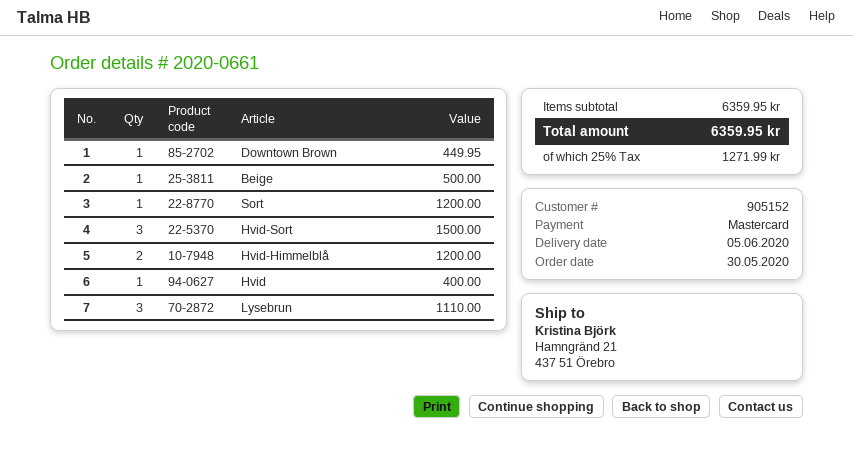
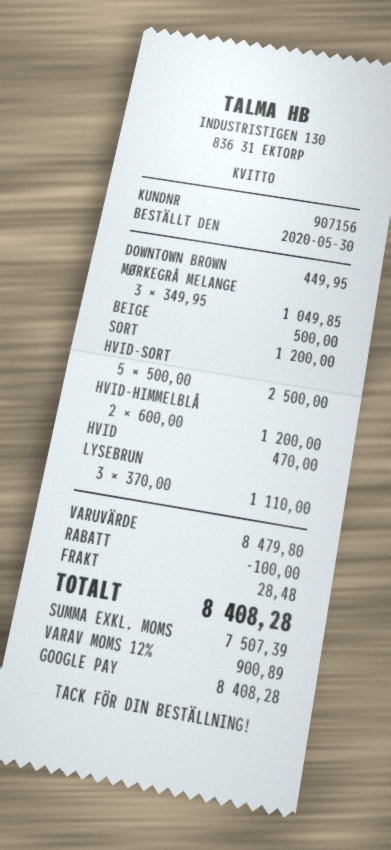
customer number: 905152 -> 907156
payment method: Mastercard -> Google Pay
Hvid-Sort: 3 for 1500.00 -> 5 for 2500.00
Hvid: 1 for 400.00 -> 1 for 470.00
MØRKEGRÅ MELANGE: none -> 3 for 1049.85
subtotal: 6359.95 -> 8479.80
discount: none -> 100.00
shipping: none -> 28.48
tax: 25% = 1271.99 -> 12% = 900.89
total: 6359.95 -> 8408.28

